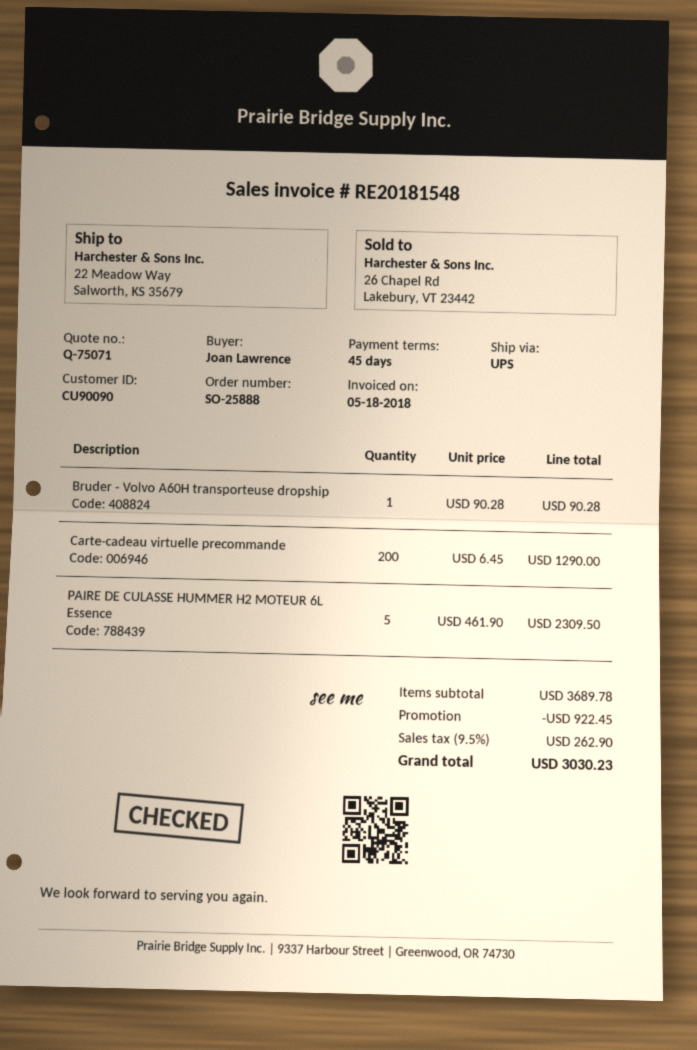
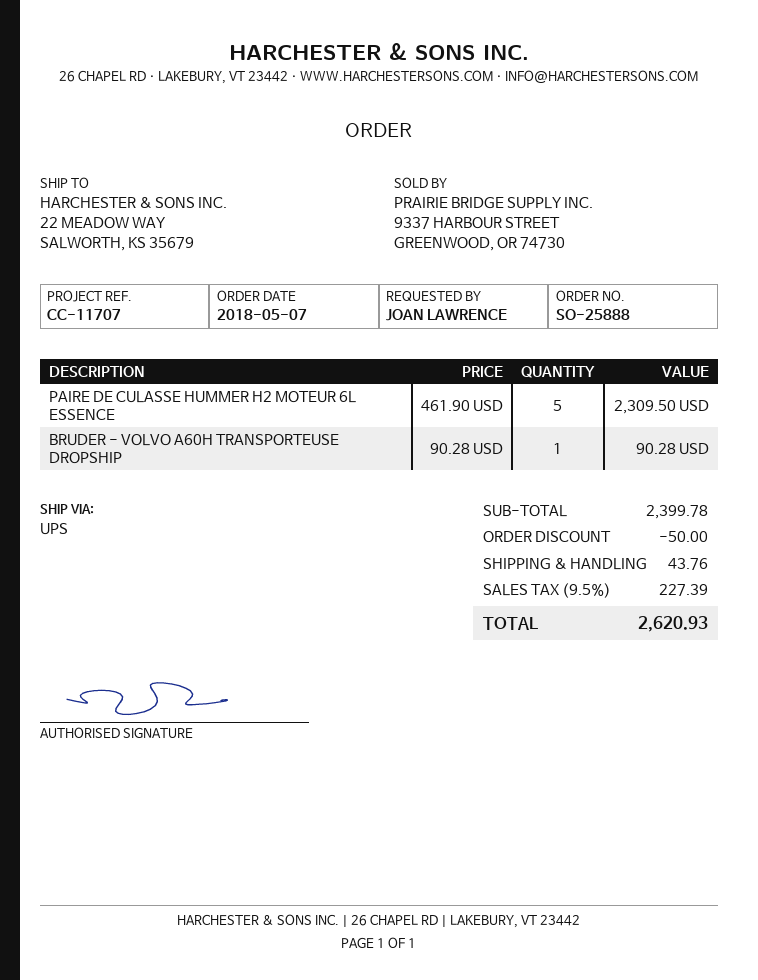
Carte-cadeau virtuelle precommande: 200 x 6.45 = 1290.00 -> none
subtotal: 3689.78 -> 2399.78
discount: 922.45 -> 50.00
shipping: none -> 43.76
tax: 9.5% = 262.90 -> 9.5% = 227.39
total: 3030.23 -> 2620.93

